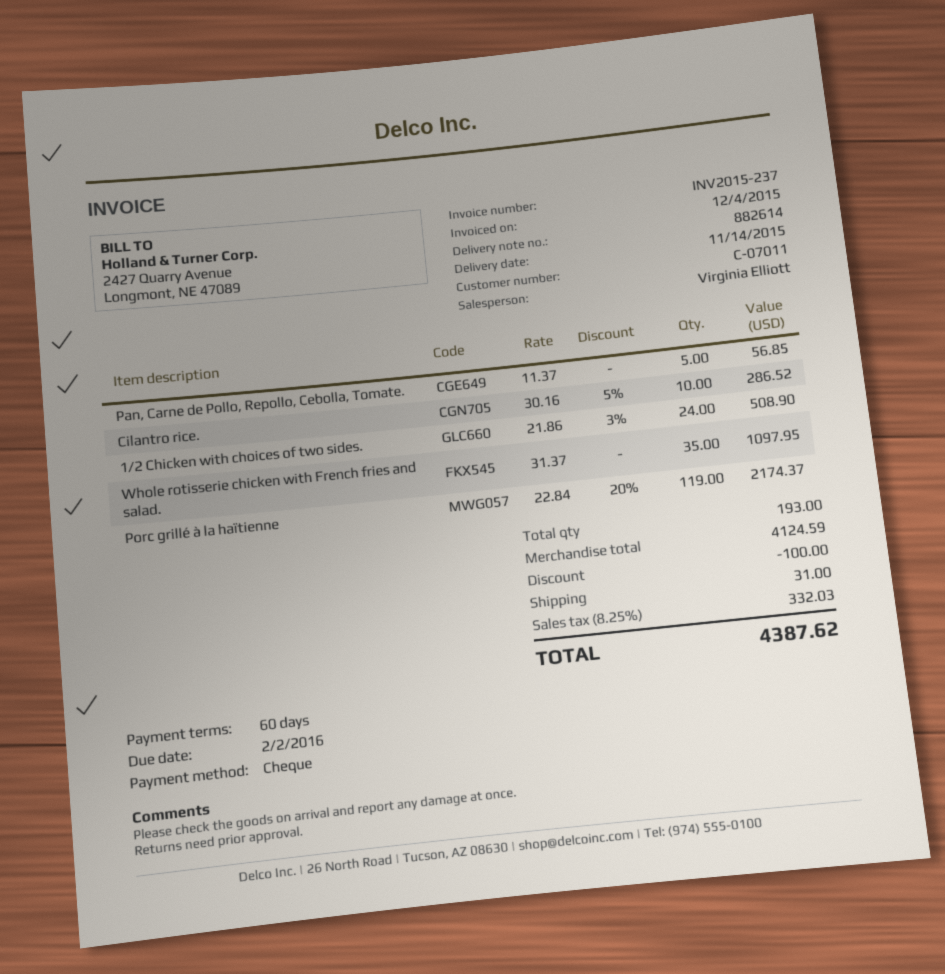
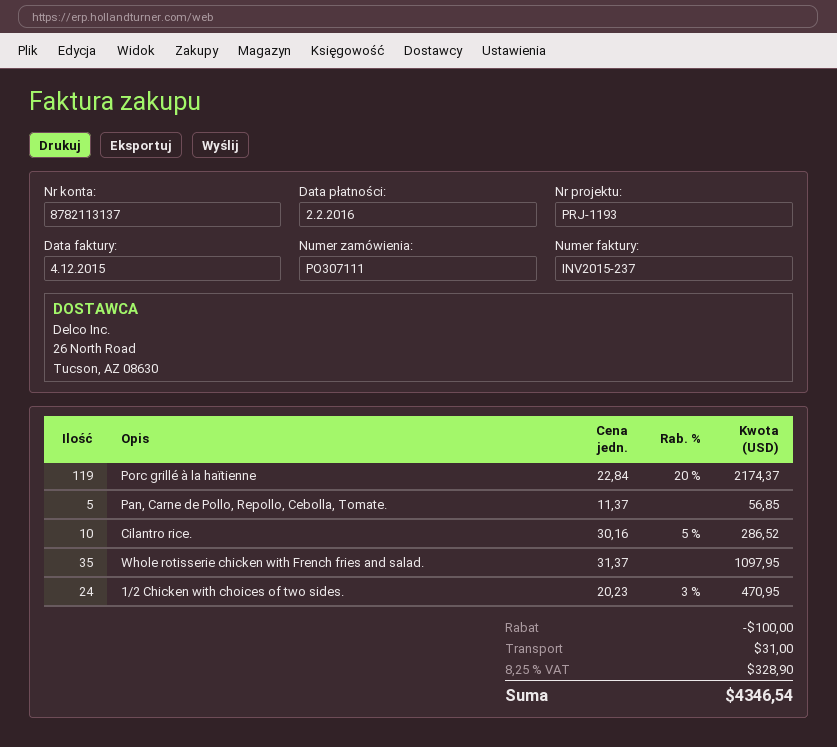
1/2 Chicken with choices of two sides.: 24 x 21.86 - 3% = 508.90 -> 24 x 20.23 - 3% = 470.95
tax: 8.25% = 332.03 -> 8.25% = 328.90
total: 4387.62 -> 4346.54

